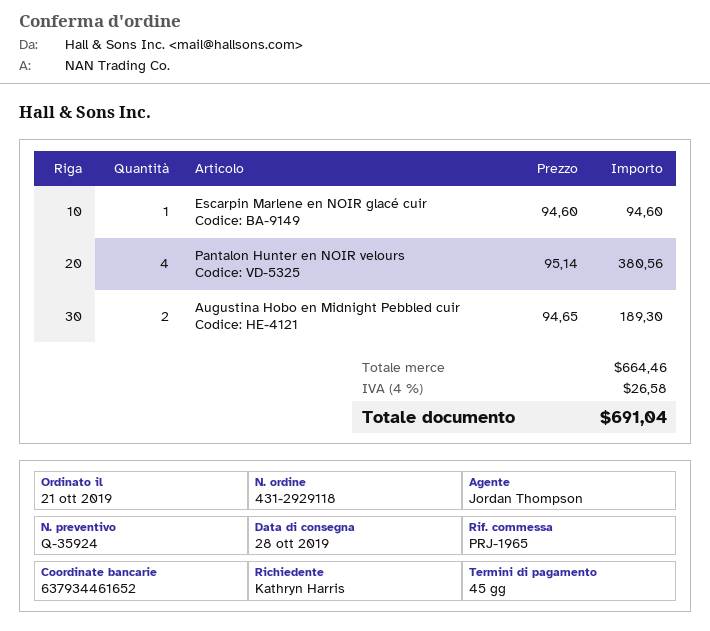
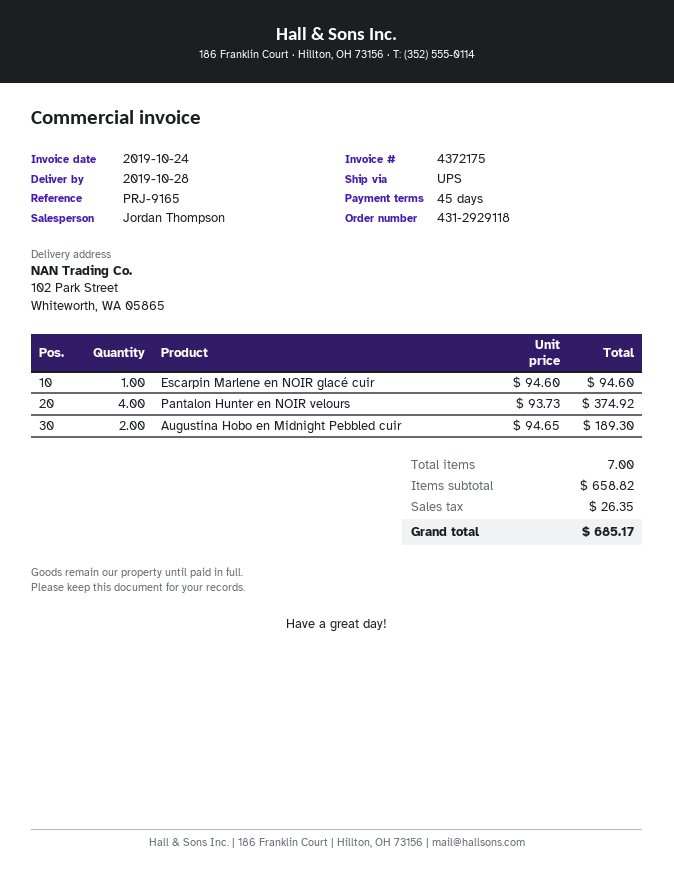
reference: PRJ-1965 -> PRJ-9165
Pantalon Hunter en NOIR velours: 4 x 95.14 = 380.56 -> 4 x 93.73 = 374.92
subtotal: 664.46 -> 658.82
tax: 26.58 -> 26.35
total: 691.04 -> 685.17

